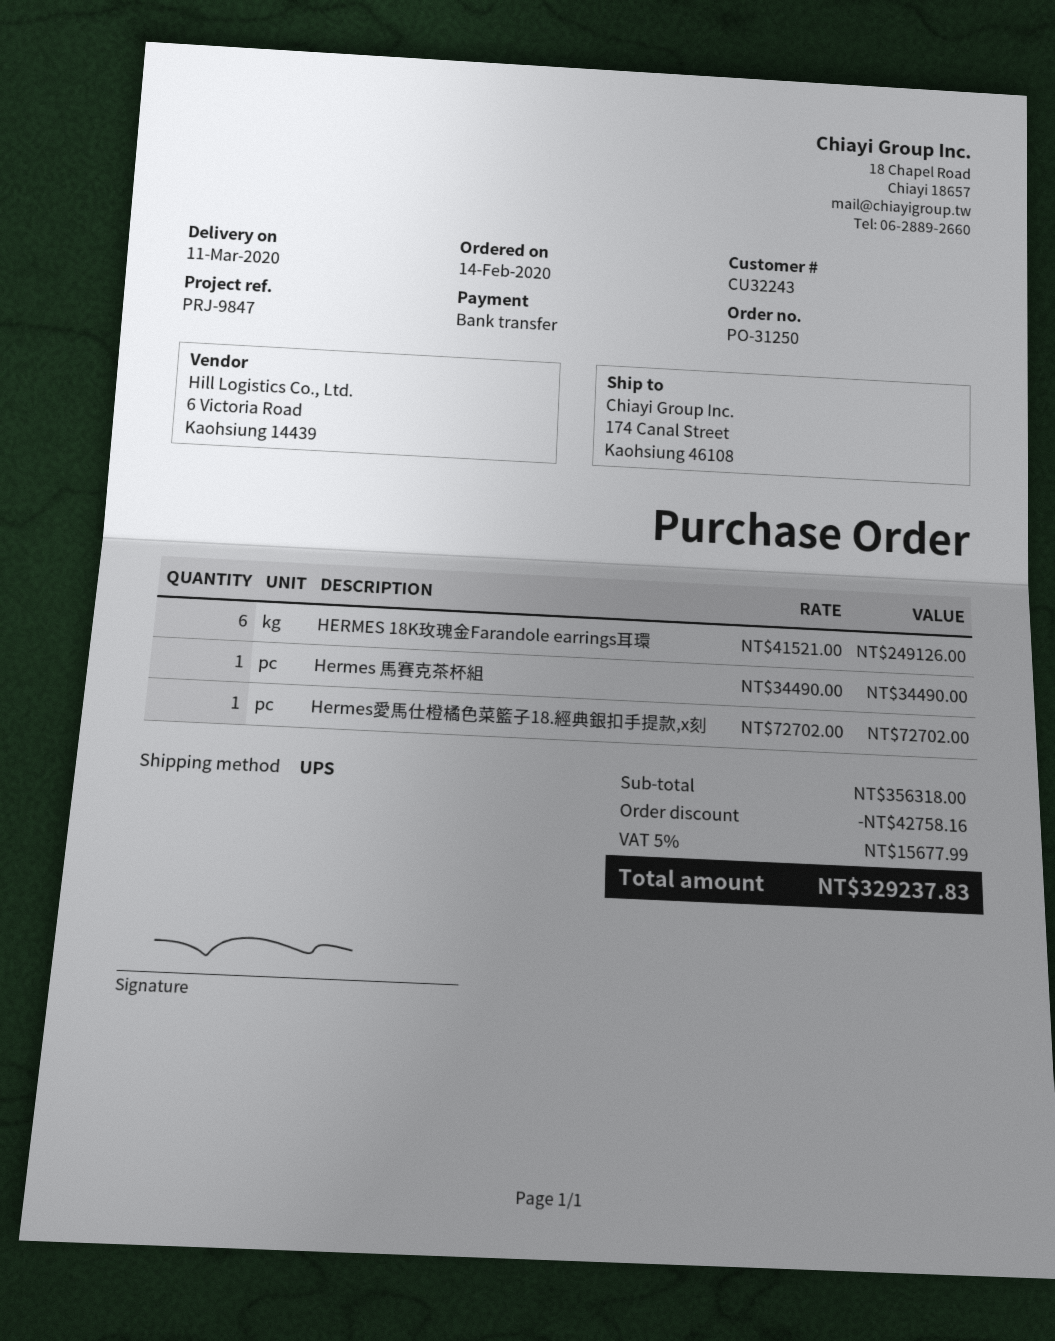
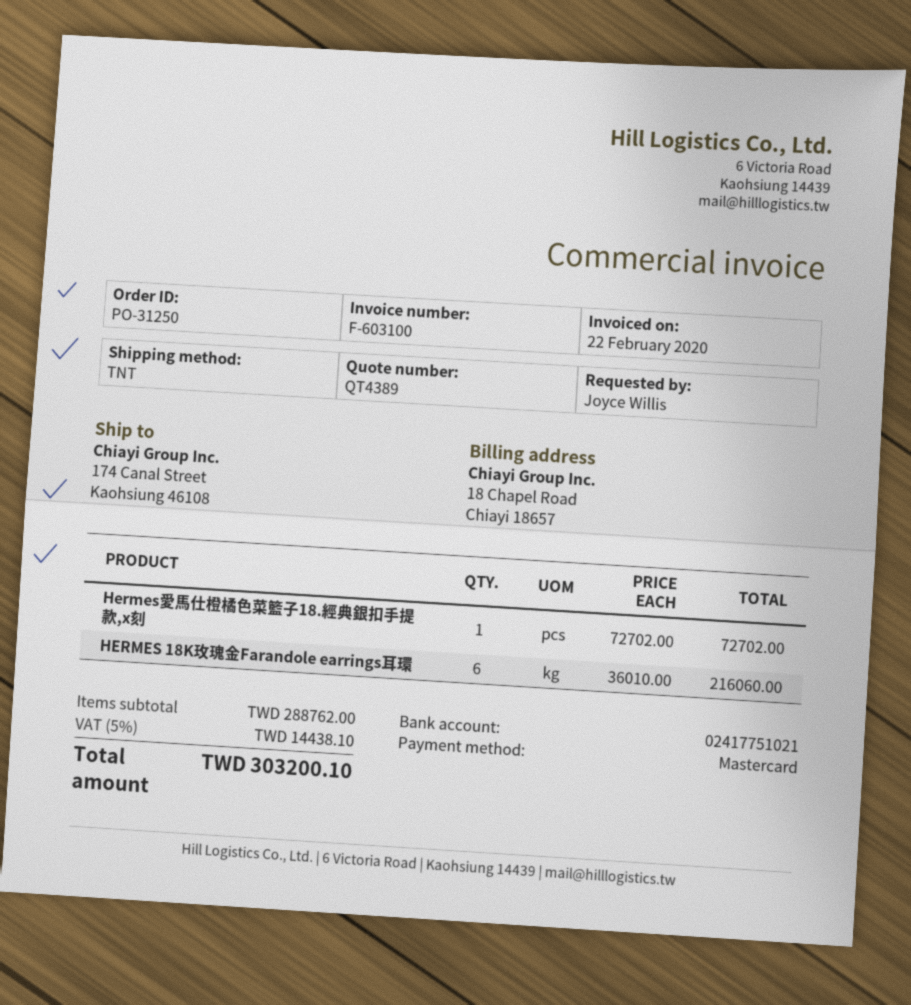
payment method: bank transfer -> Mastercard
shipping method: UPS -> TNT
HERMES 18K玫瑰金Farandole earrings耳環: 6 x 41521.00 = 249126.00 -> 6 x 36010.00 = 216060.00
Hermes 馬賽克茶杯組: 1 x 34490.00 = 34490.00 -> none
subtotal: 356318.00 -> 288762.00
discount: 42758.16 -> none
tax: 5% = 15677.99 -> 5% = 14438.10
total: 329237.83 -> 303200.10

